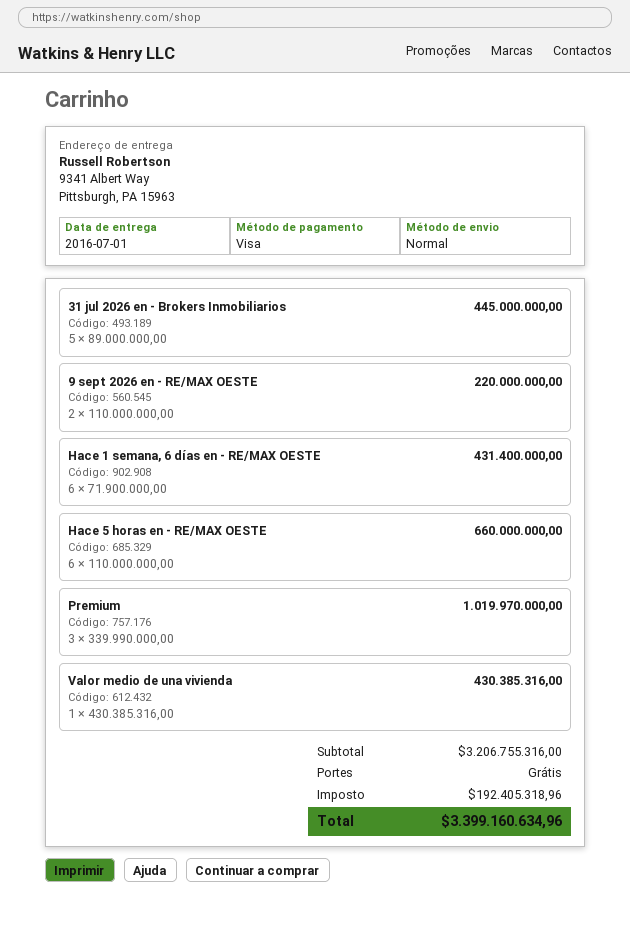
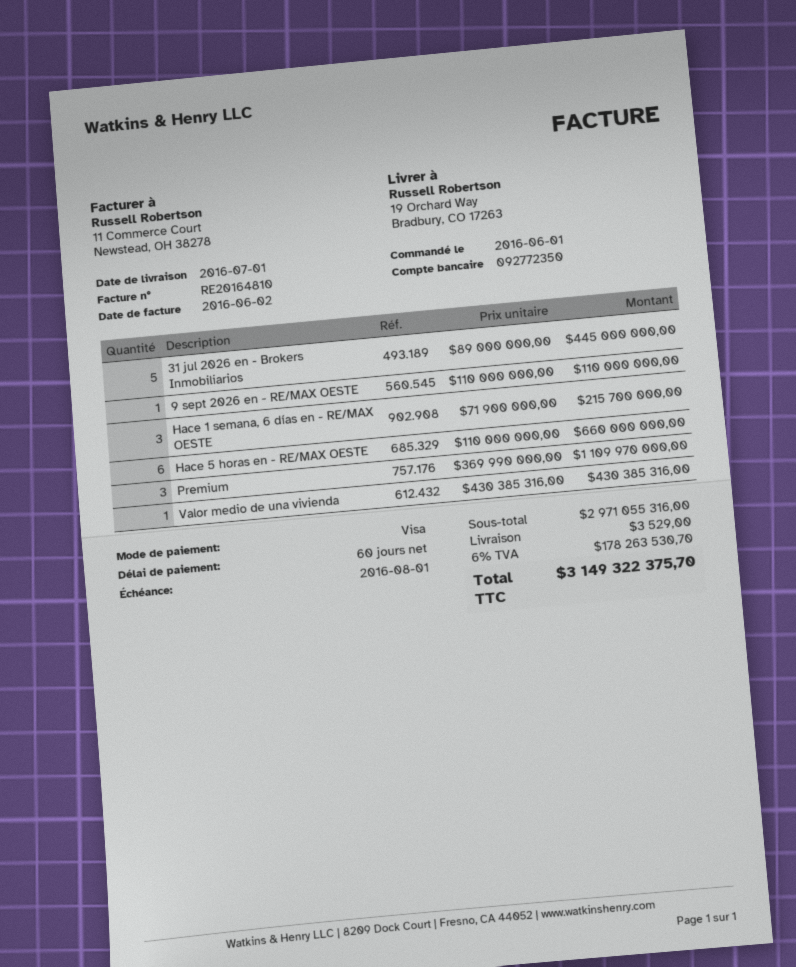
ship to: 9341 Albert Way, Pittsburgh, PA 15963 -> 19 Orchard Way, Bradbury, CO 17263
9 sept 2026 en - RE/MAX OESTE: 2 x 110000000.00 = 220000000.00 -> 1 x 110000000.00 = 110000000.00
Hace 1 semana, 6 días en - RE/MAX OESTE: 6 x 71900000.00 = 431400000.00 -> 3 x 71900000.00 = 215700000.00
Premium: 3 x 339990000.00 = 1019970000.00 -> 3 x 369990000.00 = 1109970000.00
subtotal: 3206755316.00 -> 2971055316.00
shipping: 0.00 -> 3529.00
tax: 192405318.96 -> 178263530.70
total: 3399160634.96 -> 3149322375.70

